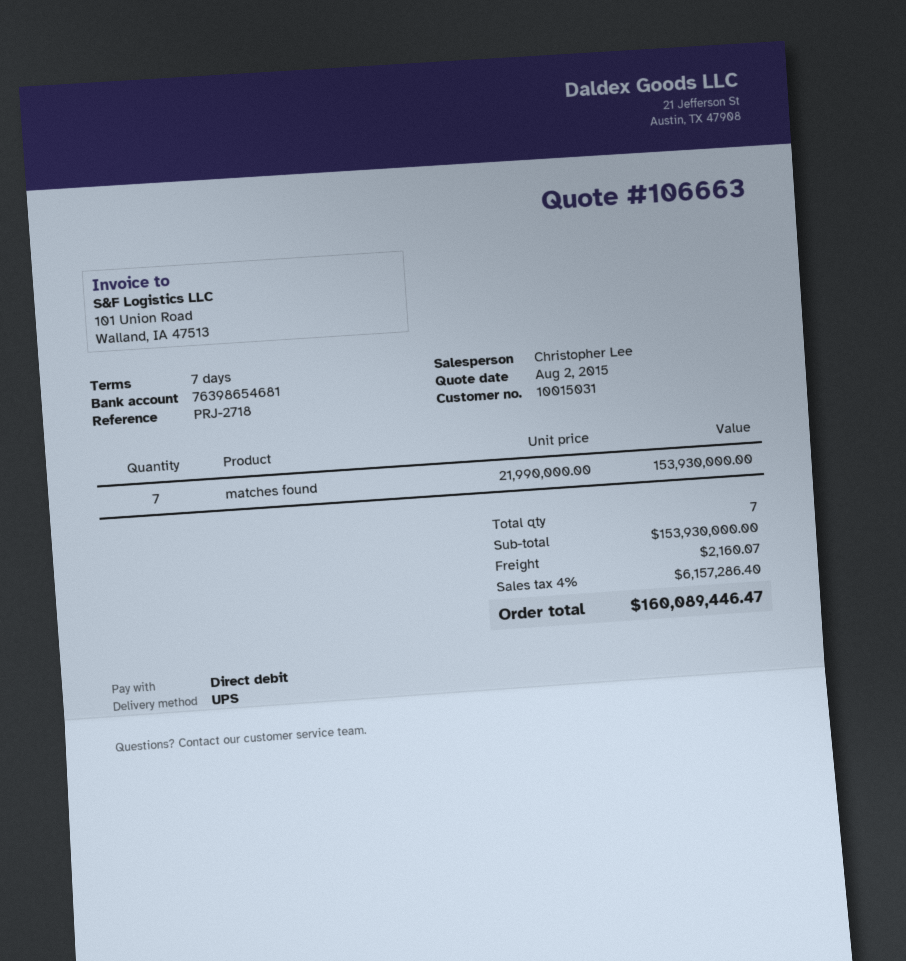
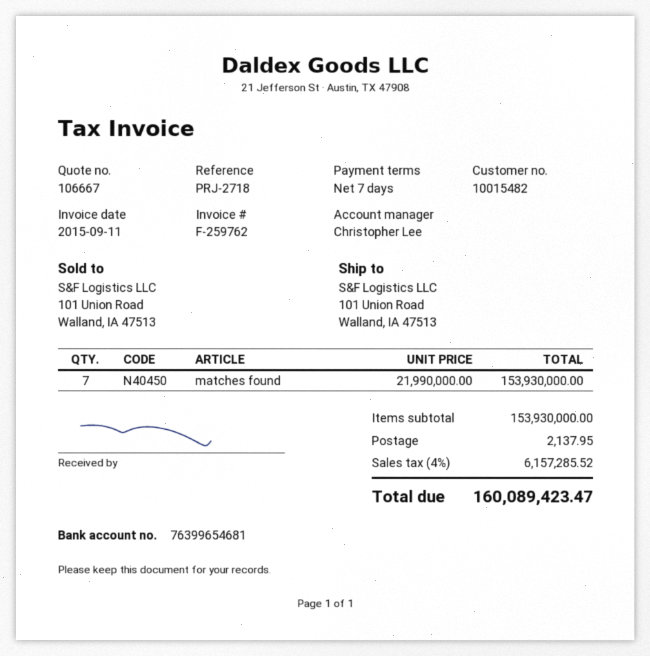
quote number: 106663 -> 106667
customer number: 10015031 -> 10015482
bank account: 76398654681 -> 76399654681
shipping: 2160.07 -> 2137.95
tax: 4% = 6157286.40 -> 4% = 6157285.52
total: 160089446.47 -> 160089423.47

